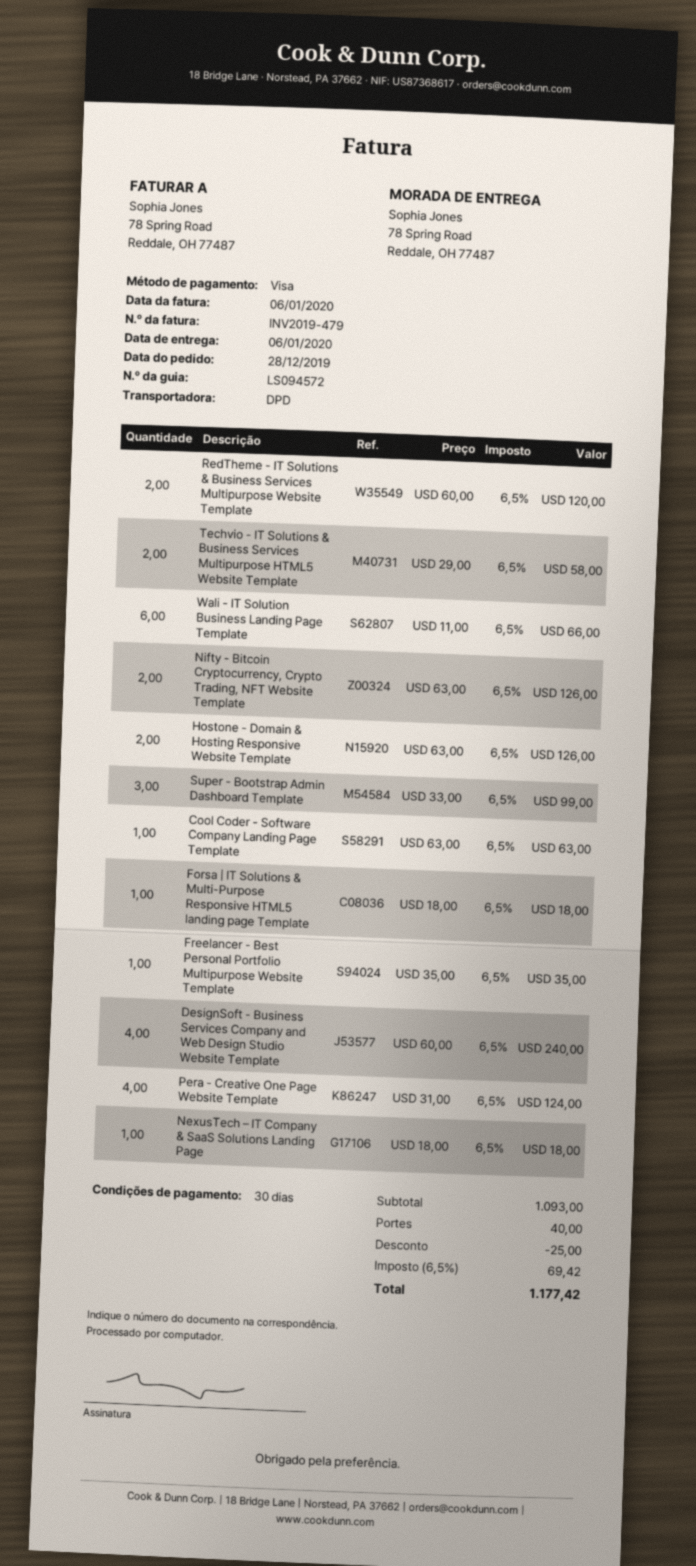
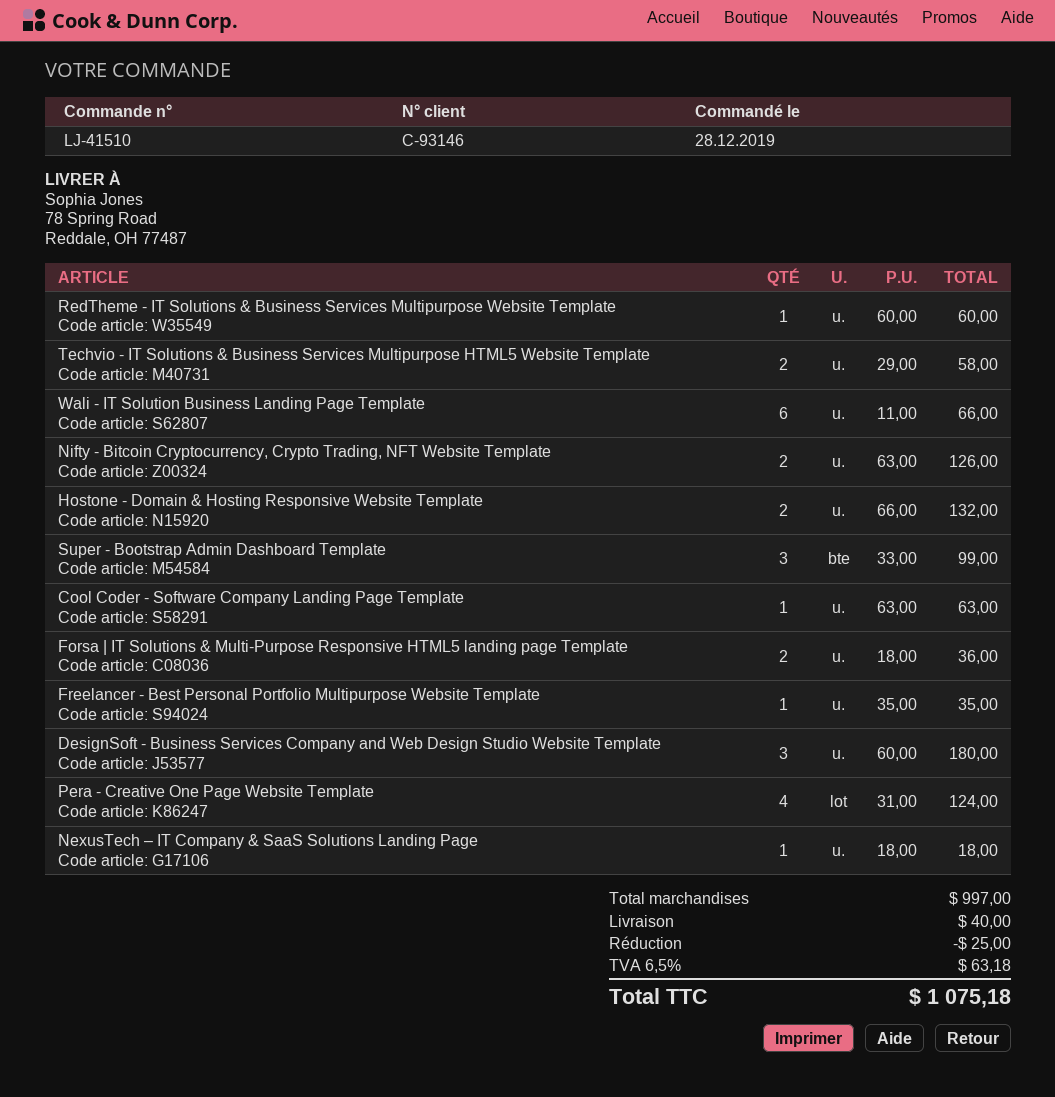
RedTheme - IT Solutions & Business Services Multipurpose Website Template: 2 x 60.00 = 120.00 -> 1 x 60.00 = 60.00
Hostone - Domain & Hosting Responsive Website Template: 2 x 63.00 = 126.00 -> 2 x 66.00 = 132.00
Forsa | IT Solutions & Multi-Purpose Responsive HTML5 landing page Template: 1 x 18.00 = 18.00 -> 2 x 18.00 = 36.00
DesignSoft - Business Services Company and Web Design Studio Website Template: 4 x 60.00 = 240.00 -> 3 x 60.00 = 180.00
subtotal: 1093.00 -> 997.00
tax: 6.5% = 69.42 -> 6.5% = 63.18
total: 1177.42 -> 1075.18

